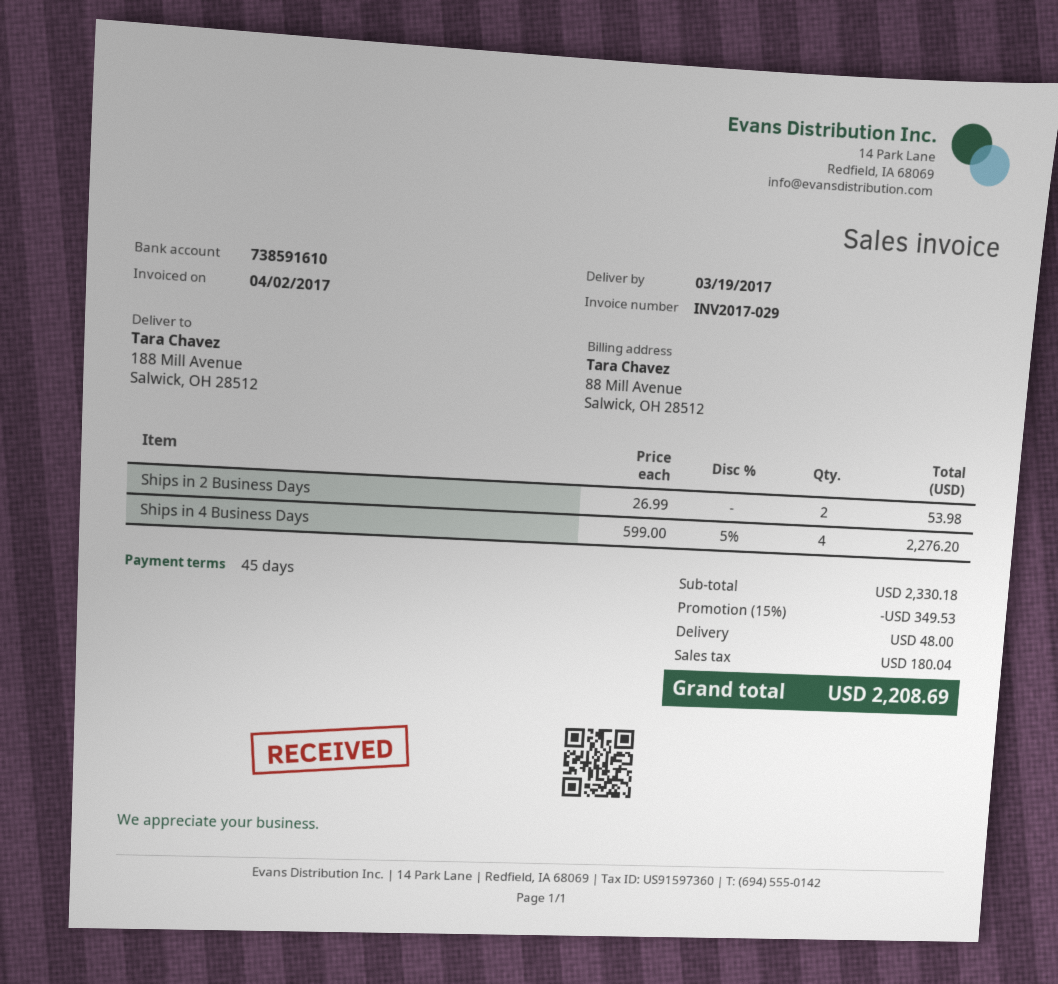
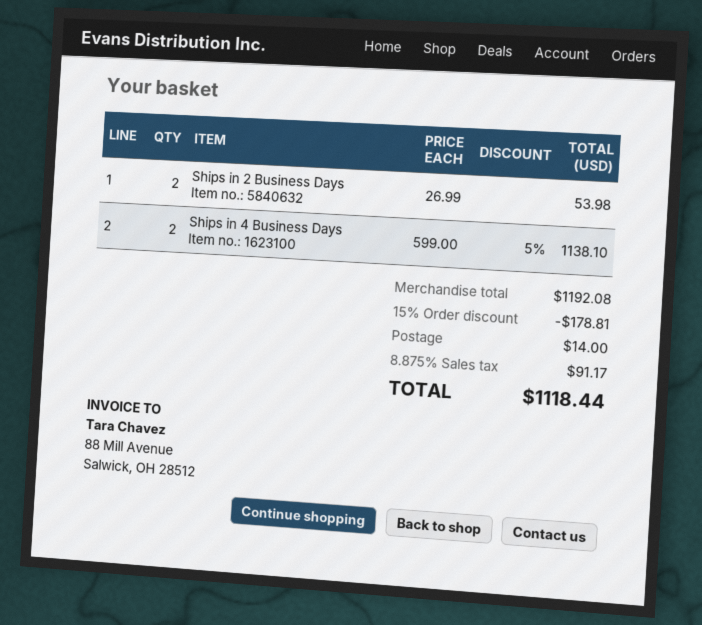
Ships in 4 Business Days: 4 x 599.00 - 5% = 2276.20 -> 2 x 599.00 - 5% = 1138.10
subtotal: 2330.18 -> 1192.08
discount: 15% = 349.53 -> 15% = 178.81
shipping: 48.00 -> 14.00
tax: 180.04 -> 91.17
total: 2208.69 -> 1118.44

